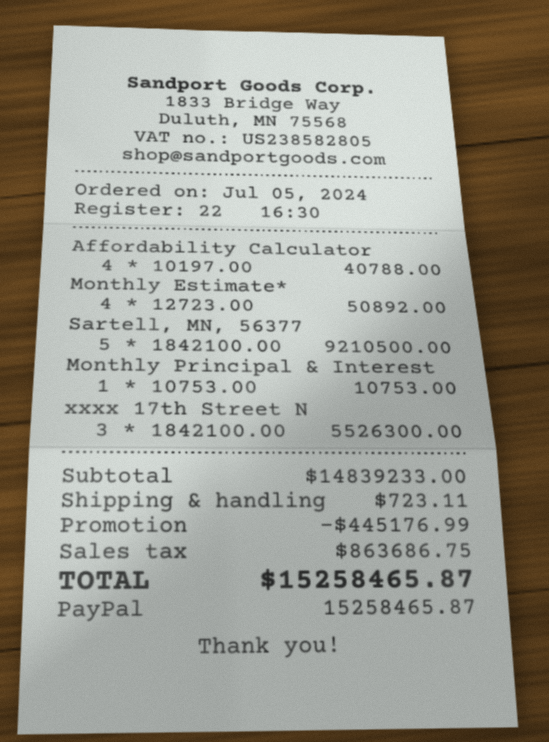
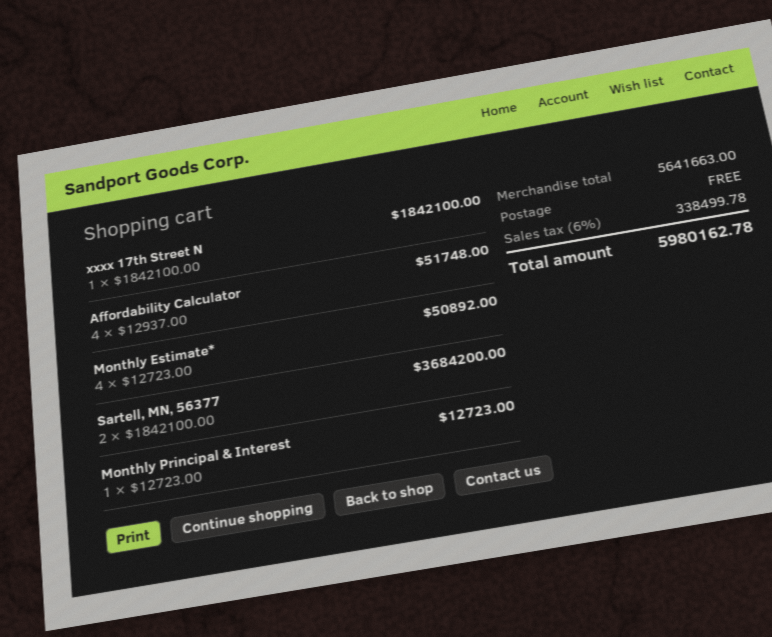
Affordability Calculator: 4 x 10197.00 = 40788.00 -> 4 x 12937.00 = 51748.00
Sartell, MN, 56377: 5 x 1842100.00 = 9210500.00 -> 2 x 1842100.00 = 3684200.00
Monthly Principal & Interest: 1 x 10753.00 = 10753.00 -> 1 x 12723.00 = 12723.00
xxxx 17th Street N: 3 x 1842100.00 = 5526300.00 -> 1 x 1842100.00 = 1842100.00
subtotal: 14839233.00 -> 5641663.00
discount: 445176.99 -> none
shipping: 723.11 -> 0.00
tax: 863686.75 -> 338499.78
total: 15258465.87 -> 5980162.78

